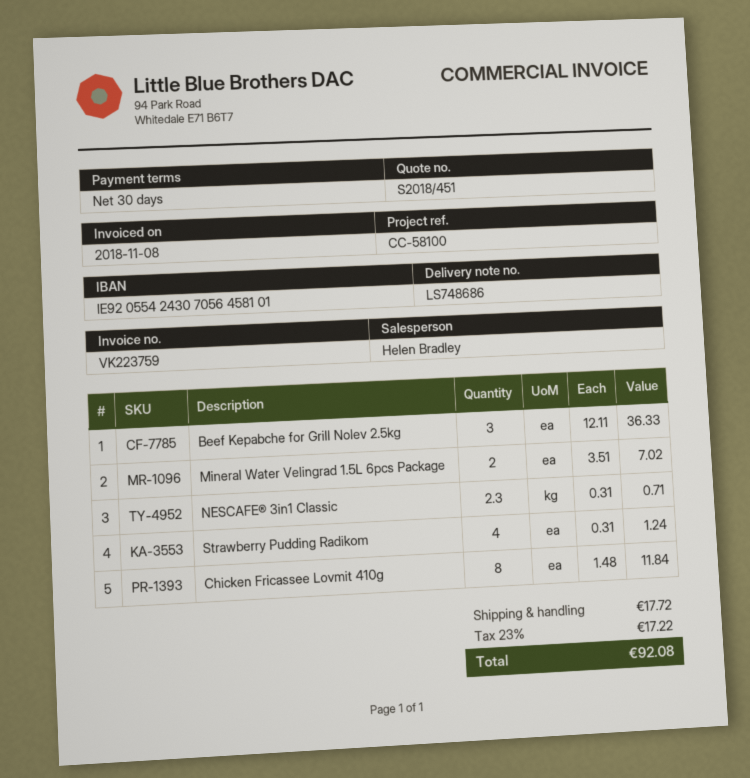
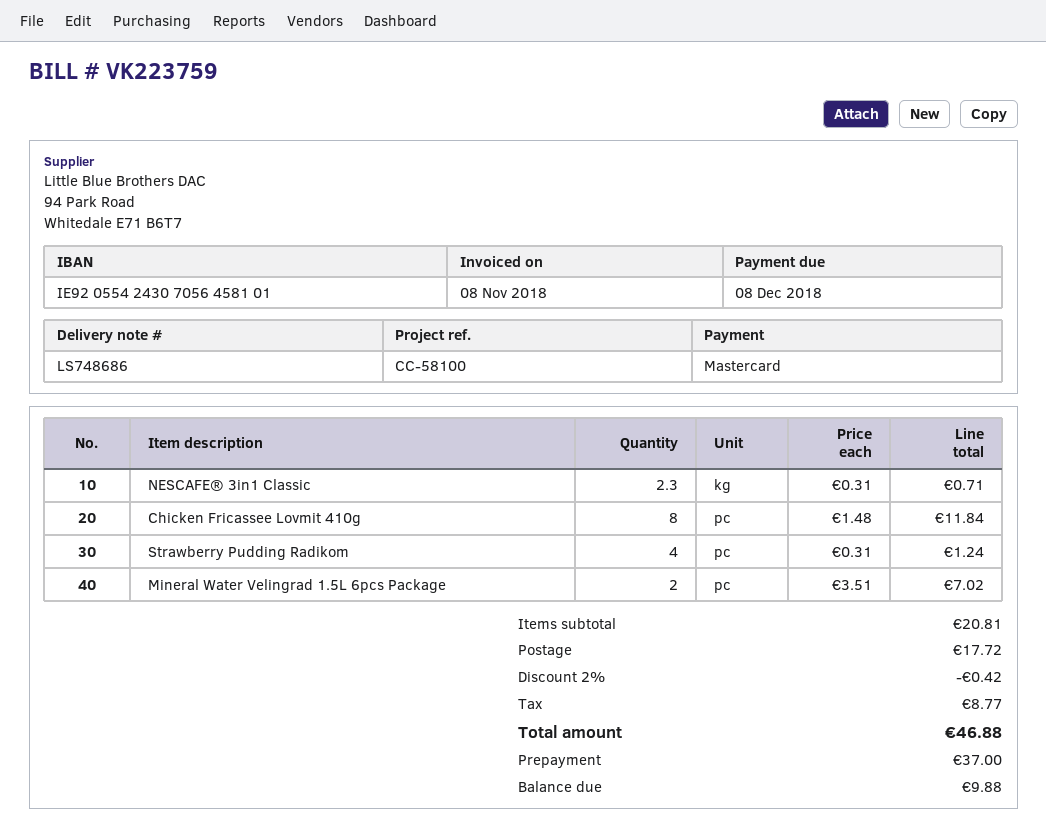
Beef Kepabche for Grill Nolev 2.5kg: 3 x 12.11 = 36.33 -> none
discount: none -> 2% = 0.42
tax: 17.22 -> 8.77
total: 92.08 -> 46.88

